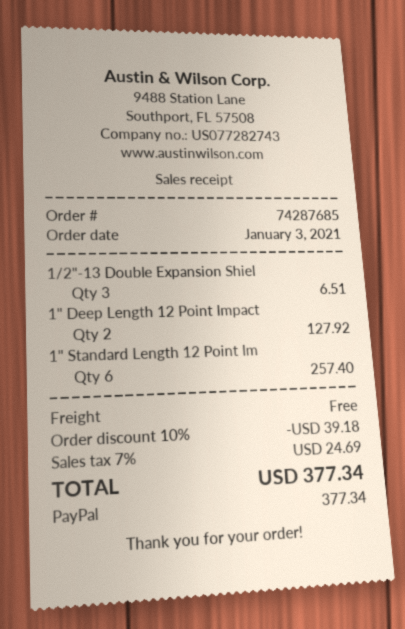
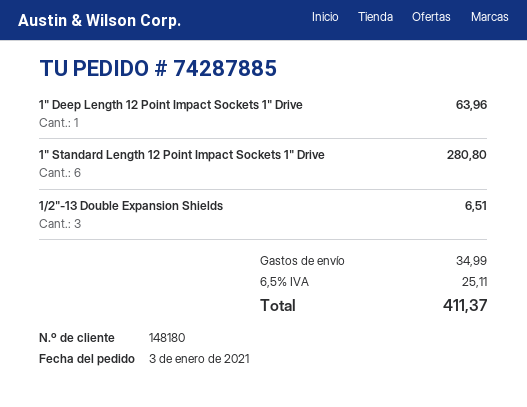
order number: 74287685 -> 74287885
1" Deep Length 12 Point Impact: 2 for 127.92 -> 1 for 63.96
1" Standard Length 12 Point Im: 6 for 257.40 -> 6 for 280.80
discount: 10% = 39.18 -> none
shipping: 0.00 -> 34.99
tax: 7% = 24.69 -> 6.5% = 25.11
total: 377.34 -> 411.37

